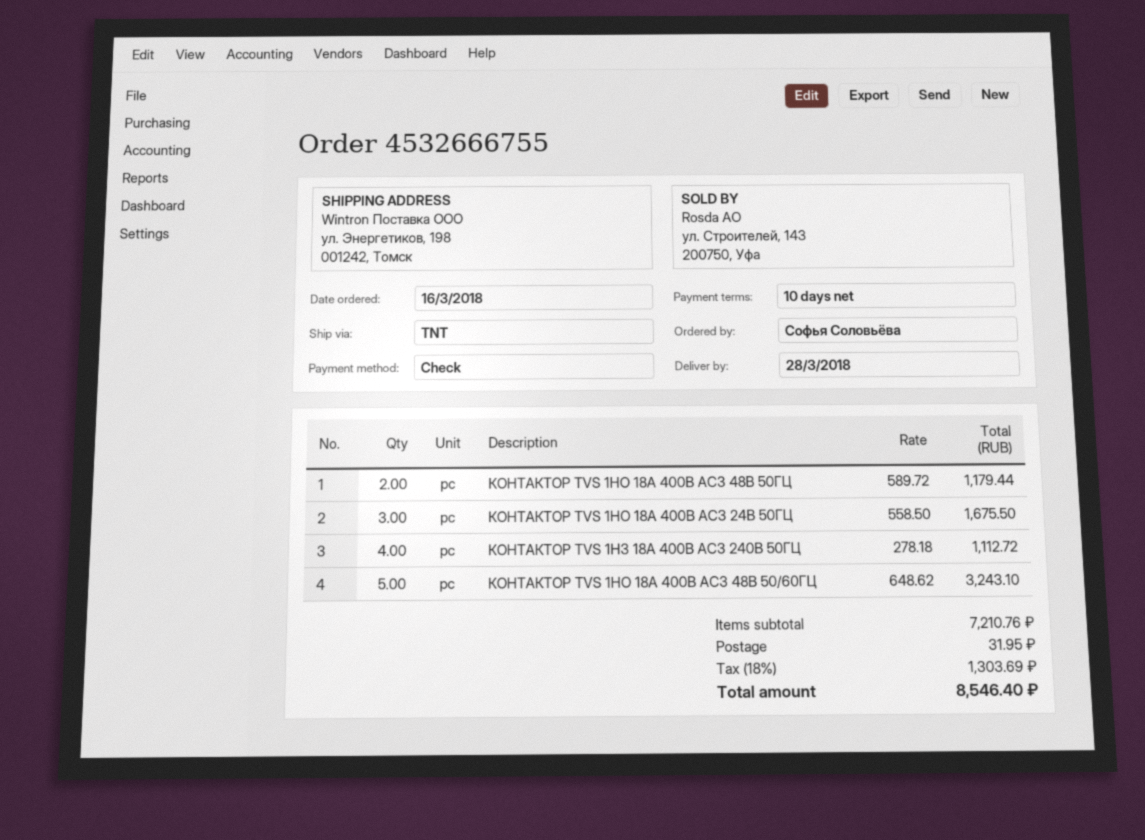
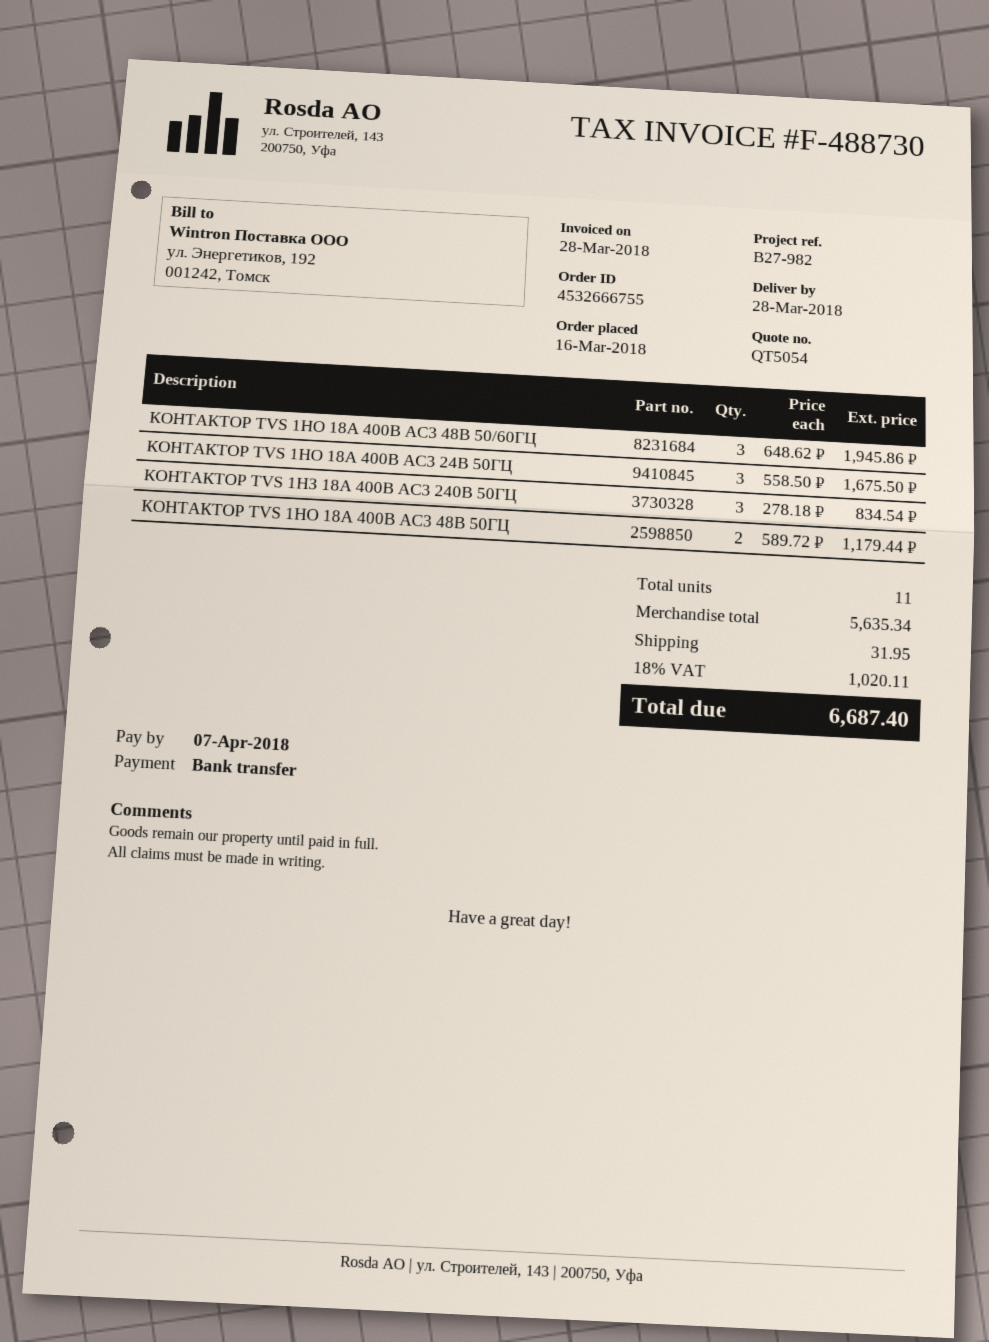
payment method: cheque -> bank transfer
КОНТАКТОР TVS 1НЗ 18А 400В AC3 240В 50ГЦ: 4 x 278.18 = 1112.72 -> 3 x 278.18 = 834.54
КОНТАКТОР TVS 1НО 18А 400В AC3 48В 50/60ГЦ: 5 x 648.62 = 3243.10 -> 3 x 648.62 = 1945.86
subtotal: 7210.76 -> 5635.34
tax: 18% = 1303.69 -> 18% = 1020.11
total: 8546.40 -> 6687.40

